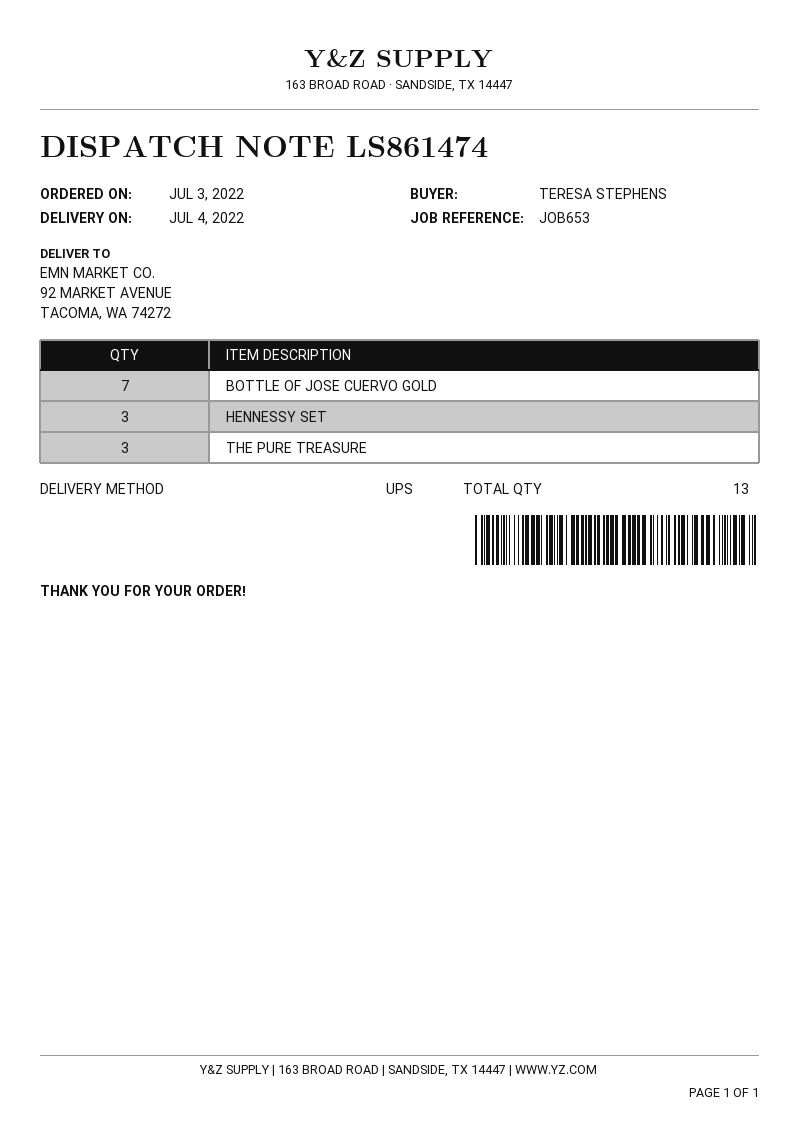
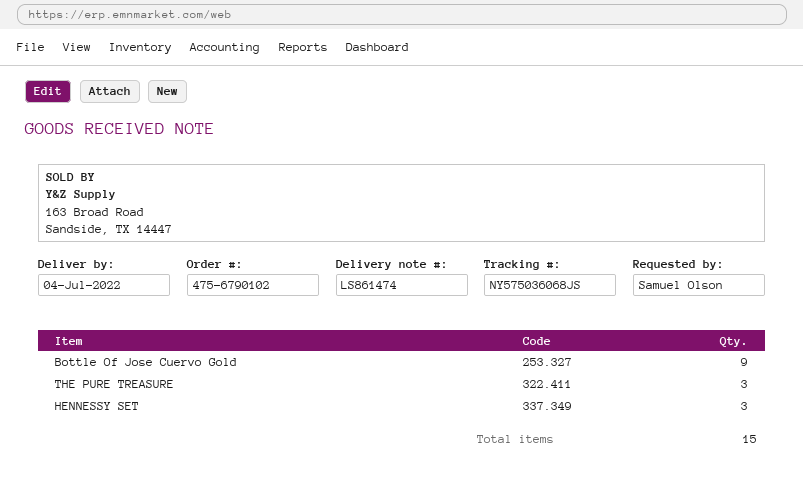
ordered by: TERESA STEPHENS -> Samuel Olson
BOTTLE OF JOSE CUERVO GOLD: 7 -> 9
total quantity: 13 -> 15

